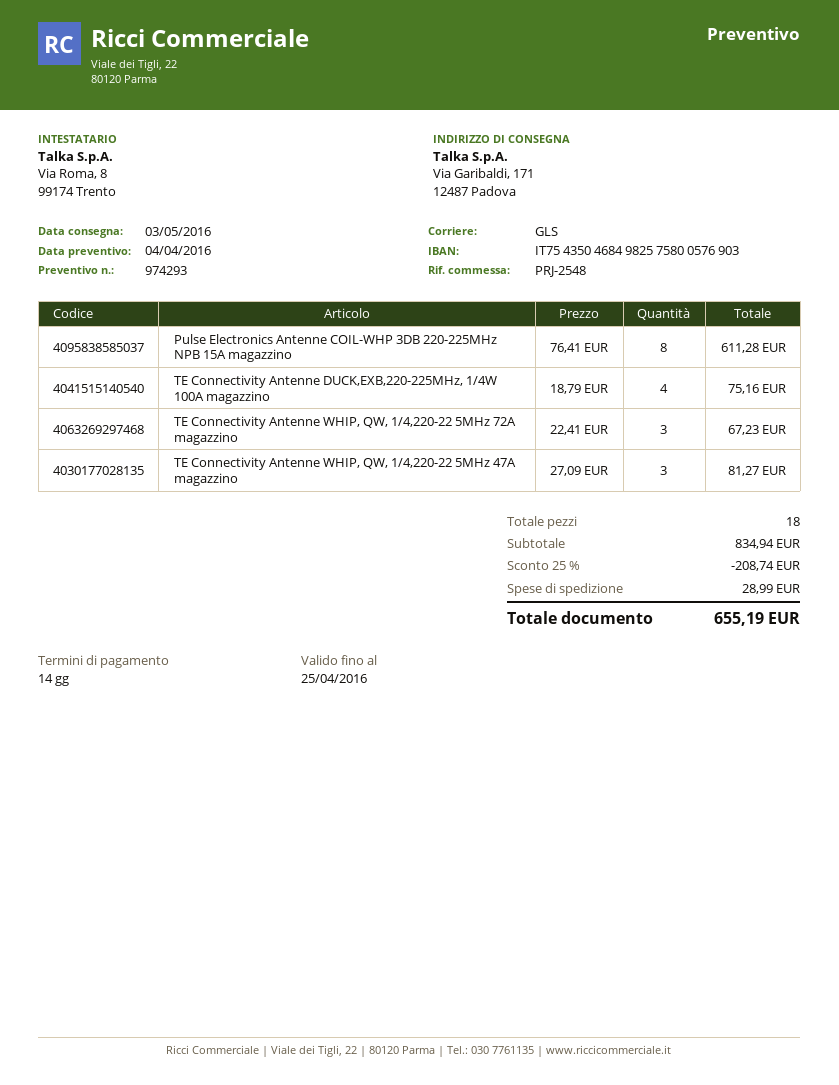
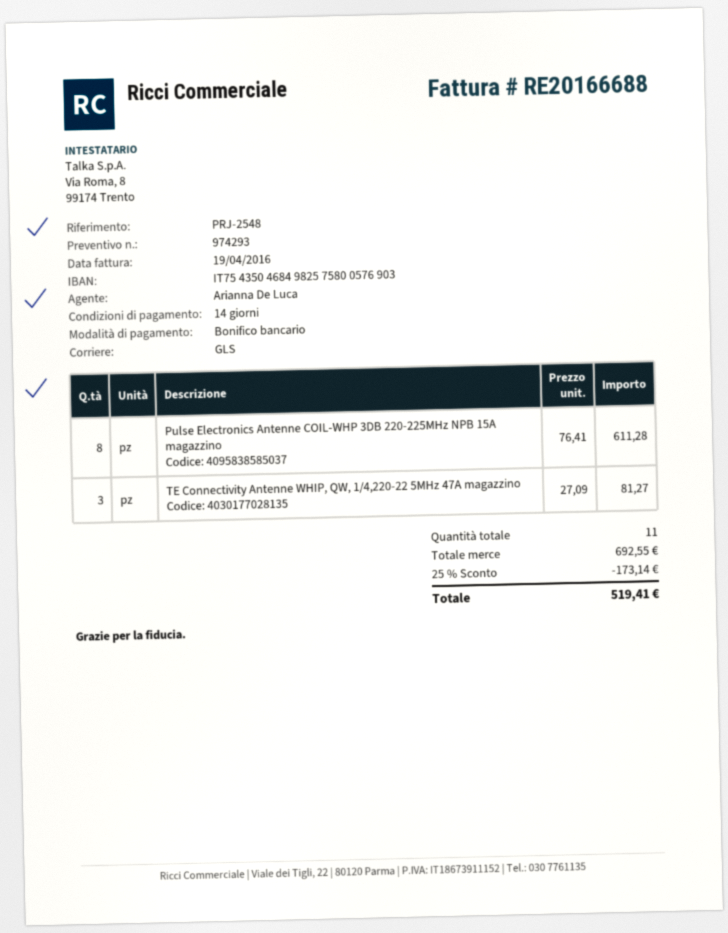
TE Connectivity Antenne DUCK,EXB,220-225MHz, 1/4W 100A magazzino: 4 x 18.79 = 75.16 -> none
TE Connectivity Antenne WHIP, QW, 1/4,220-22 5MHz 72A magazzino: 3 x 22.41 = 67.23 -> none
total quantity: 18 -> 11
subtotal: 834.94 -> 692.55
discount: 25% = 208.74 -> 25% = 173.14
shipping: 28.99 -> none
total: 655.19 -> 519.41

